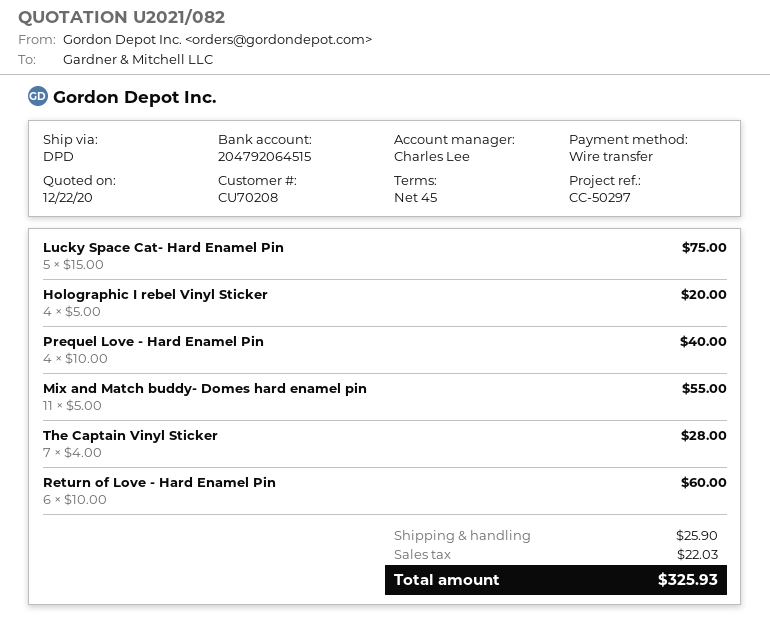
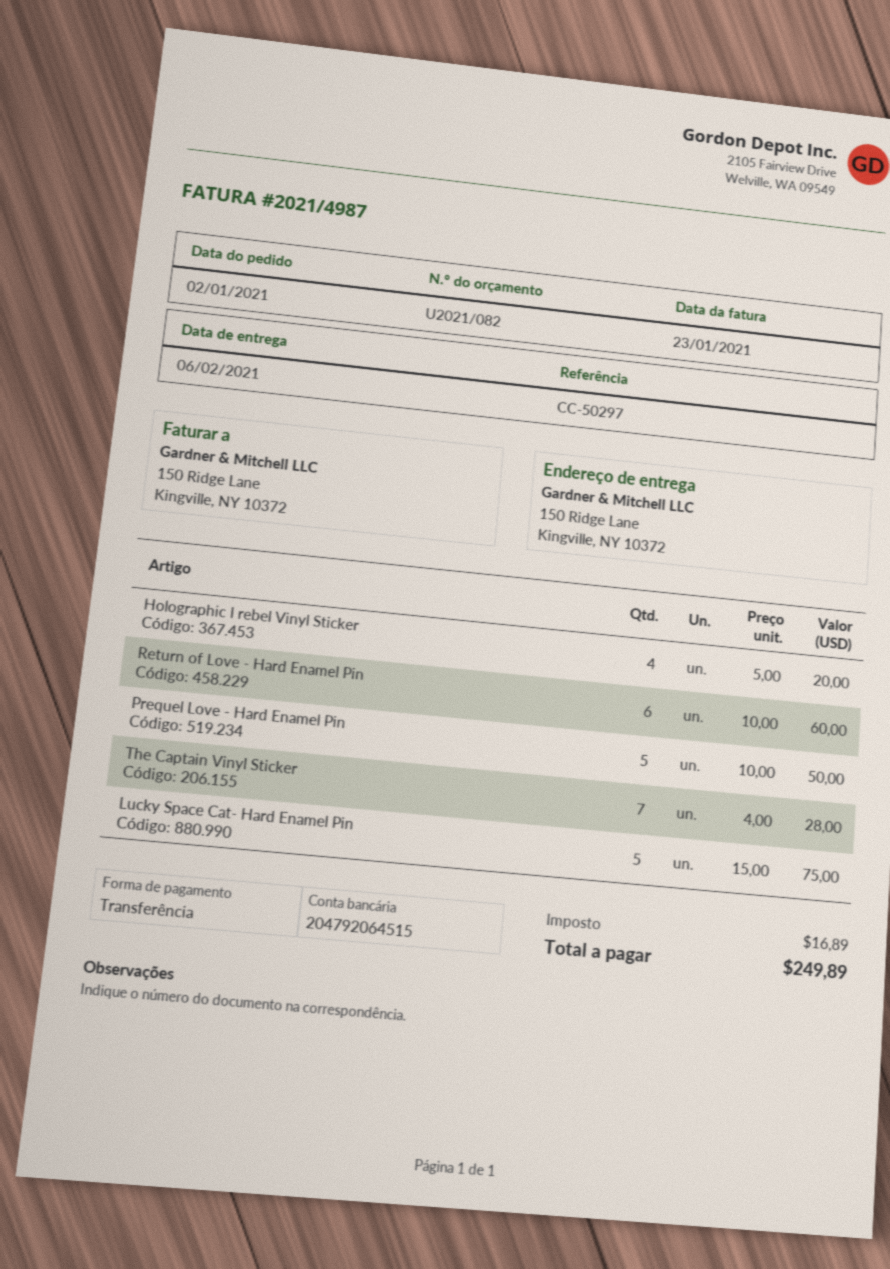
Prequel Love - Hard Enamel Pin: 4 x 10.00 = 40.00 -> 5 x 10.00 = 50.00
Mix and Match buddy- Domes hard enamel pin: 11 x 5.00 = 55.00 -> none
shipping: 25.90 -> none
tax: 22.03 -> 16.89
total: 325.93 -> 249.89

